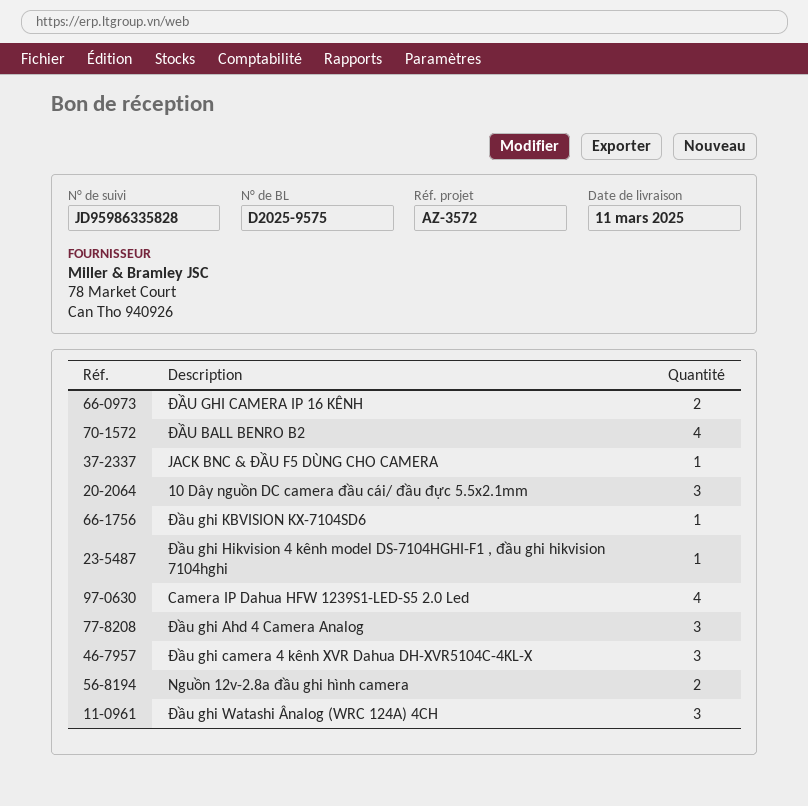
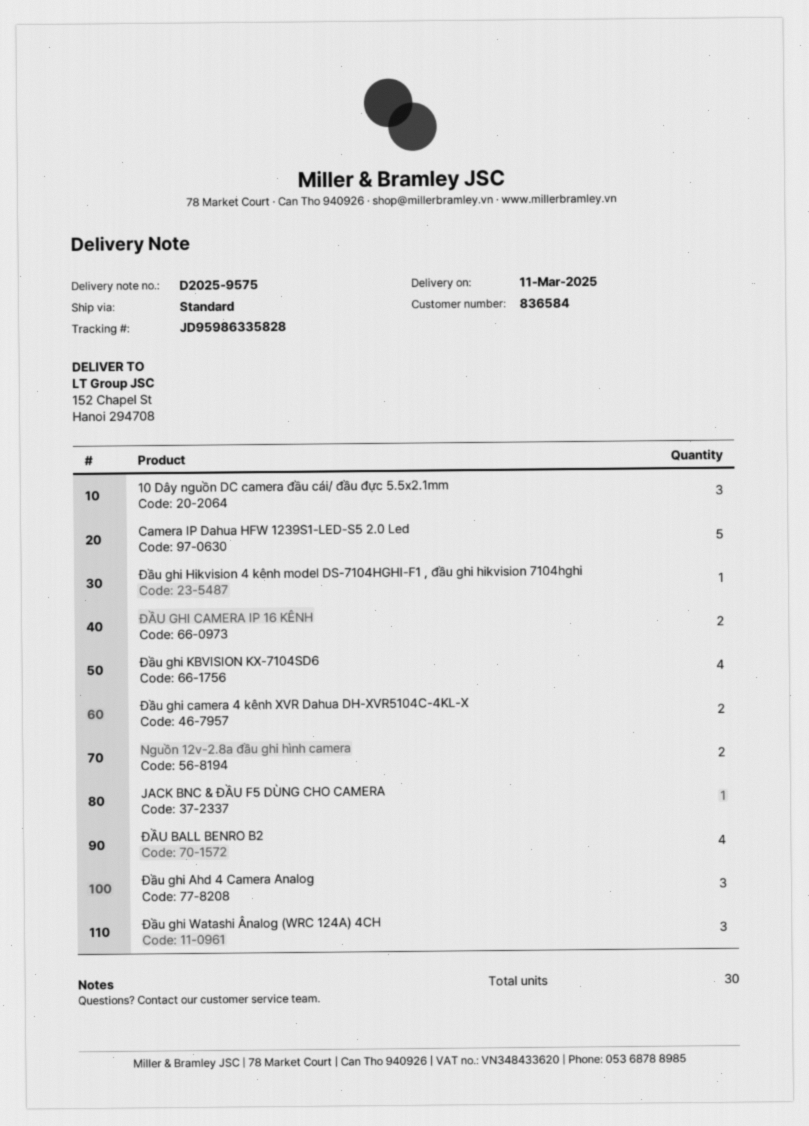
Đầu ghi KBVISION KX-7104SD6: 1 -> 4
Camera IP Dahua HFW 1239S1-LED-S5 2.0 Led: 4 -> 5
Đầu ghi camera 4 kênh XVR Dahua DH-XVR5104C-4KL-X: 3 -> 2

